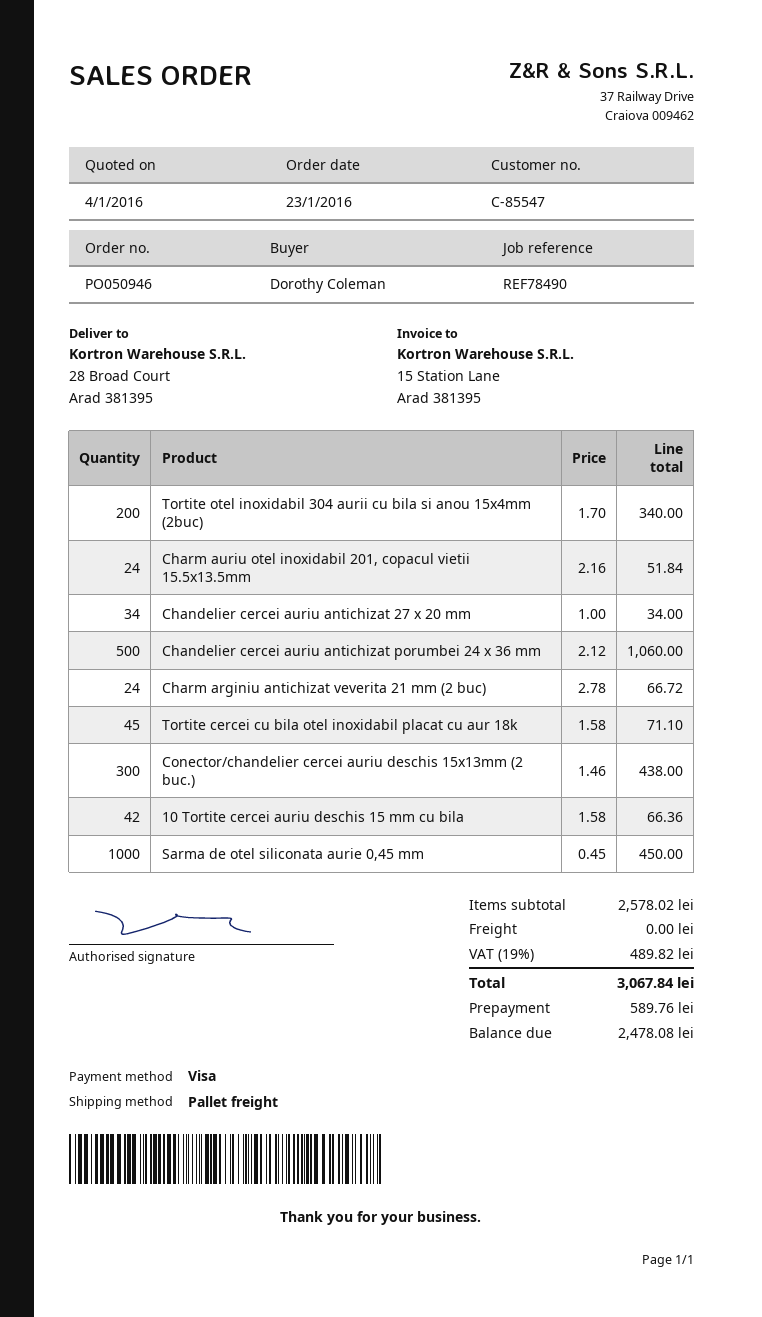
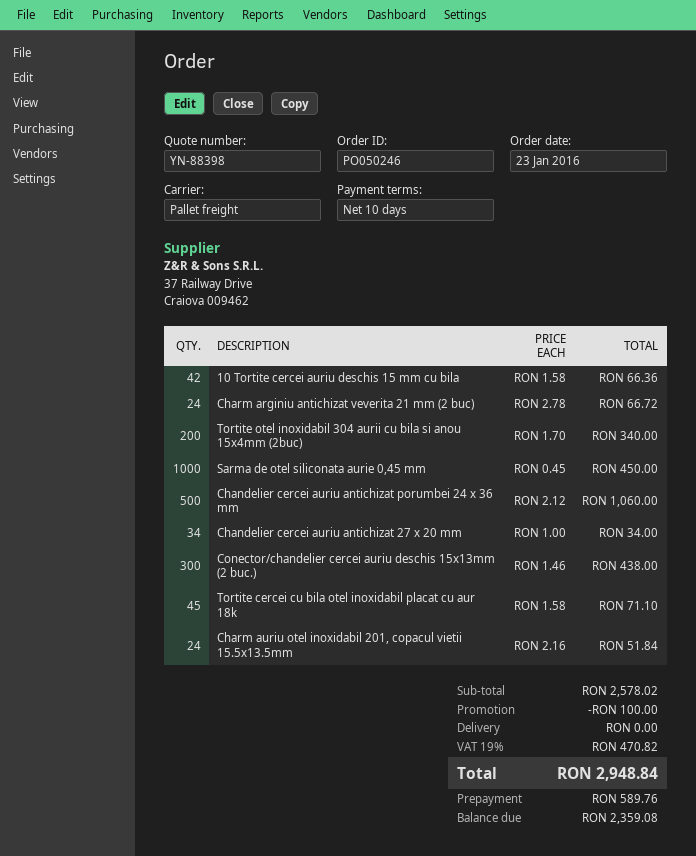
order number: PO050946 -> PO050246
discount: none -> 100.00
tax: 19% = 489.82 -> 19% = 470.82
total: 3067.84 -> 2948.84
balance: 2478.08 -> 2359.08

